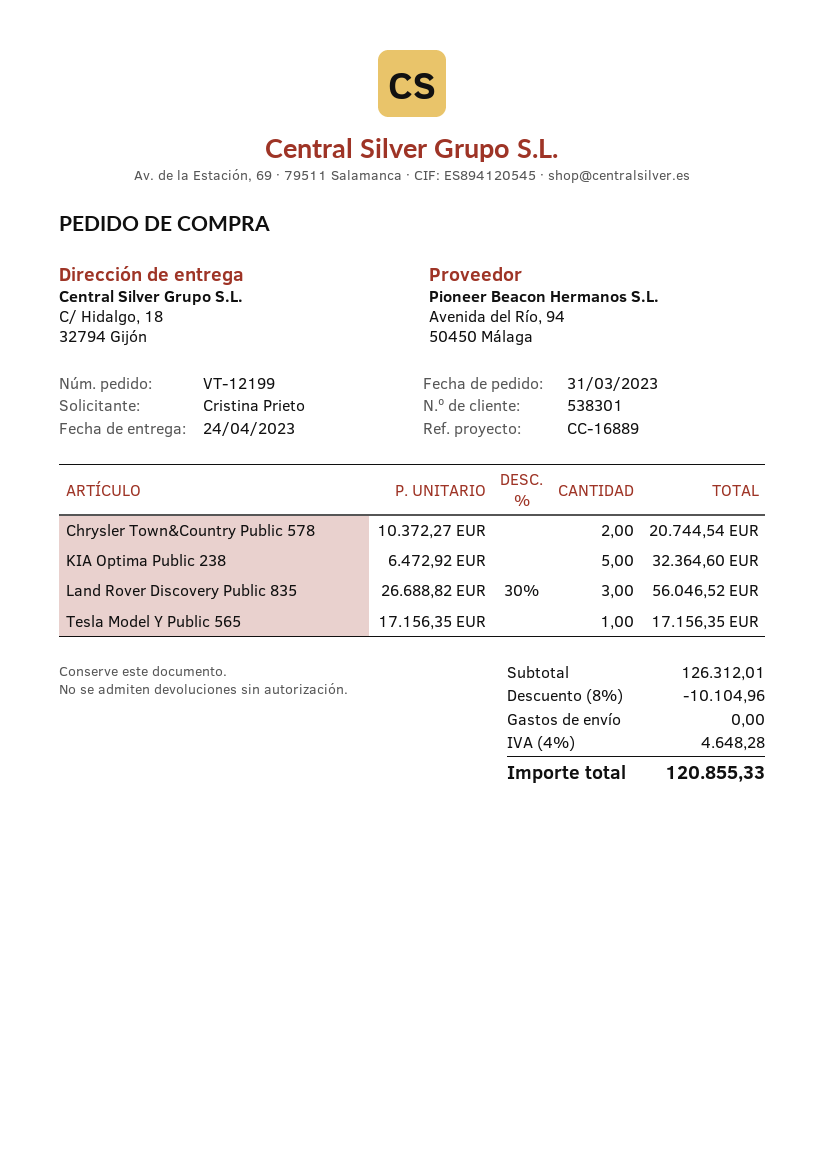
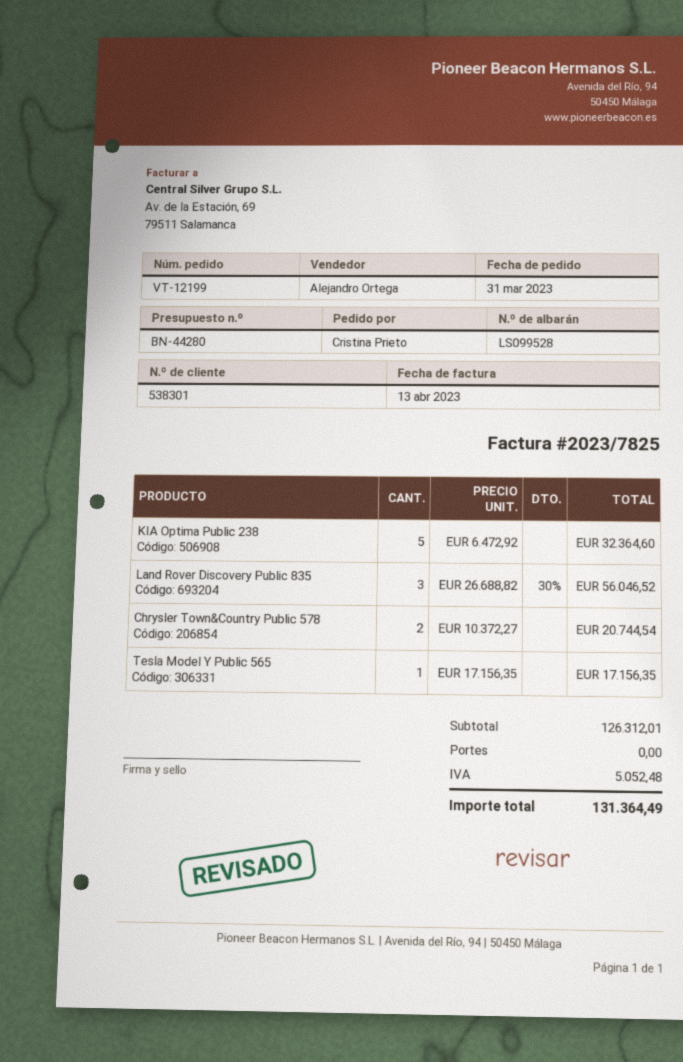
discount: 8% = 10104.96 -> none
tax: 4648.28 -> 5052.48
total: 120855.33 -> 131364.49

